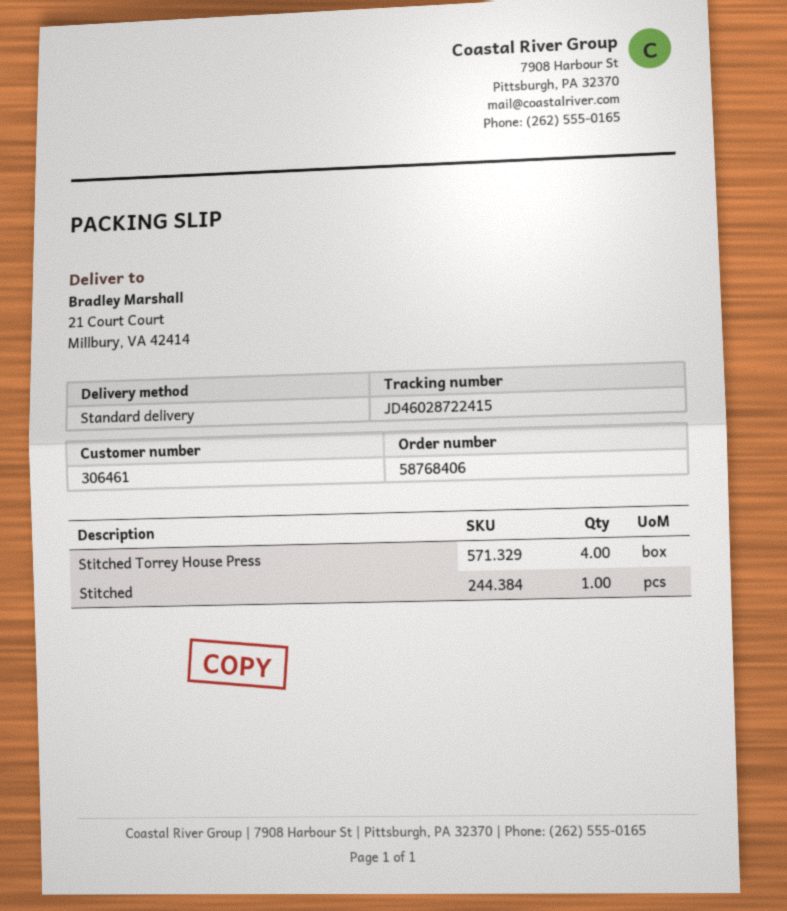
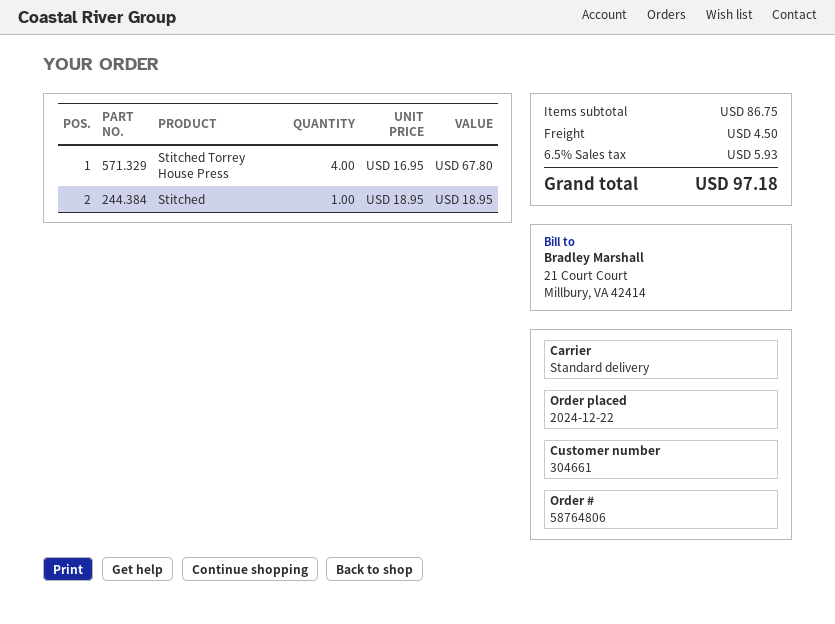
order number: 58768406 -> 58764806
customer number: 306461 -> 304661

